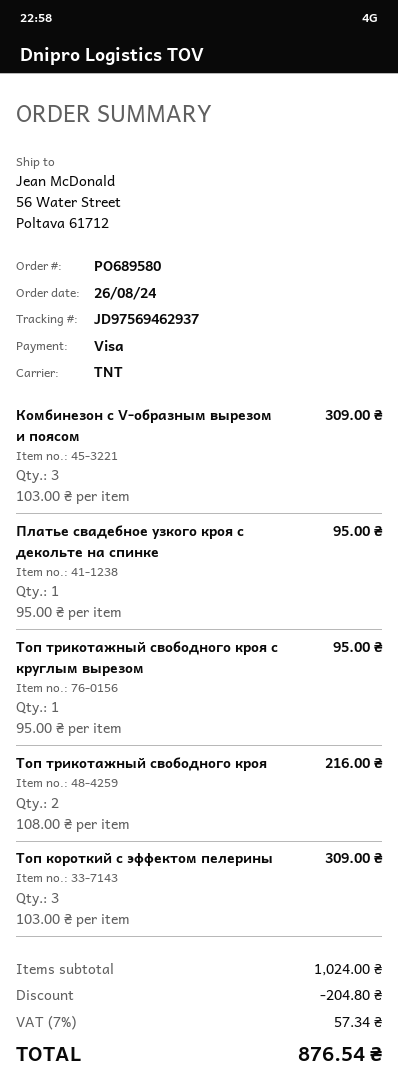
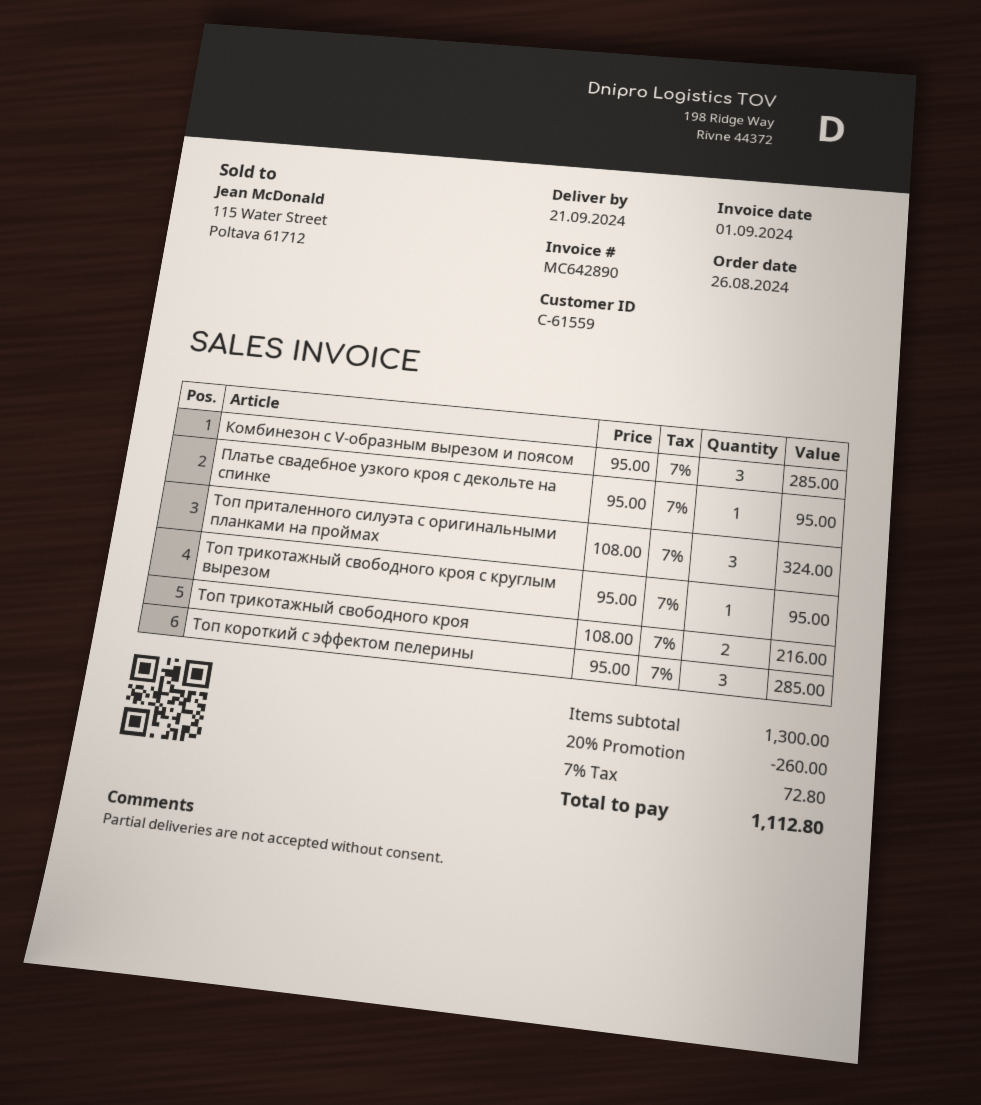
Комбинезон с V-образным вырезом и поясом: 3 x 103.00 = 309.00 -> 3 x 95.00 = 285.00
Топ короткий с эффектом пелерины: 3 x 103.00 = 309.00 -> 3 x 95.00 = 285.00
Топ приталенного силуэта с оригинальными планками на проймах: none -> 3 x 108.00 = 324.00
subtotal: 1024.00 -> 1300.00
discount: 204.80 -> 260.00
tax: 7% = 57.34 -> 7% = 72.80
total: 876.54 -> 1112.80

